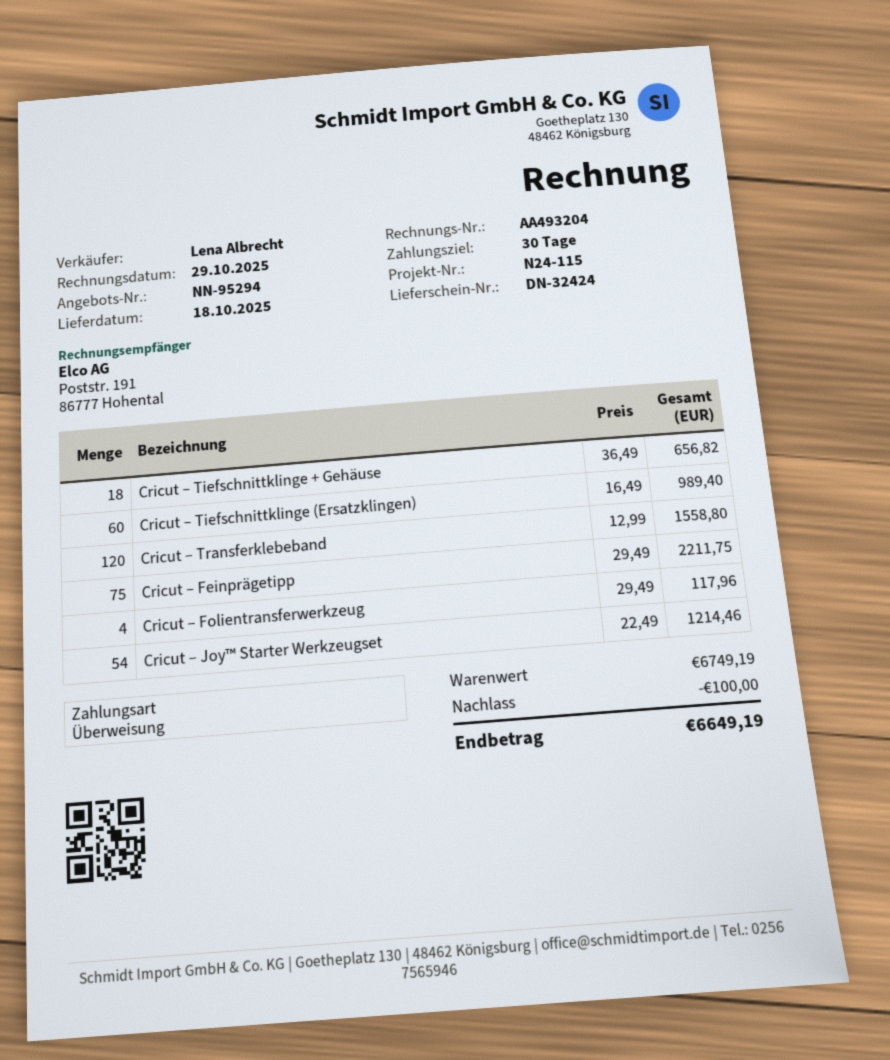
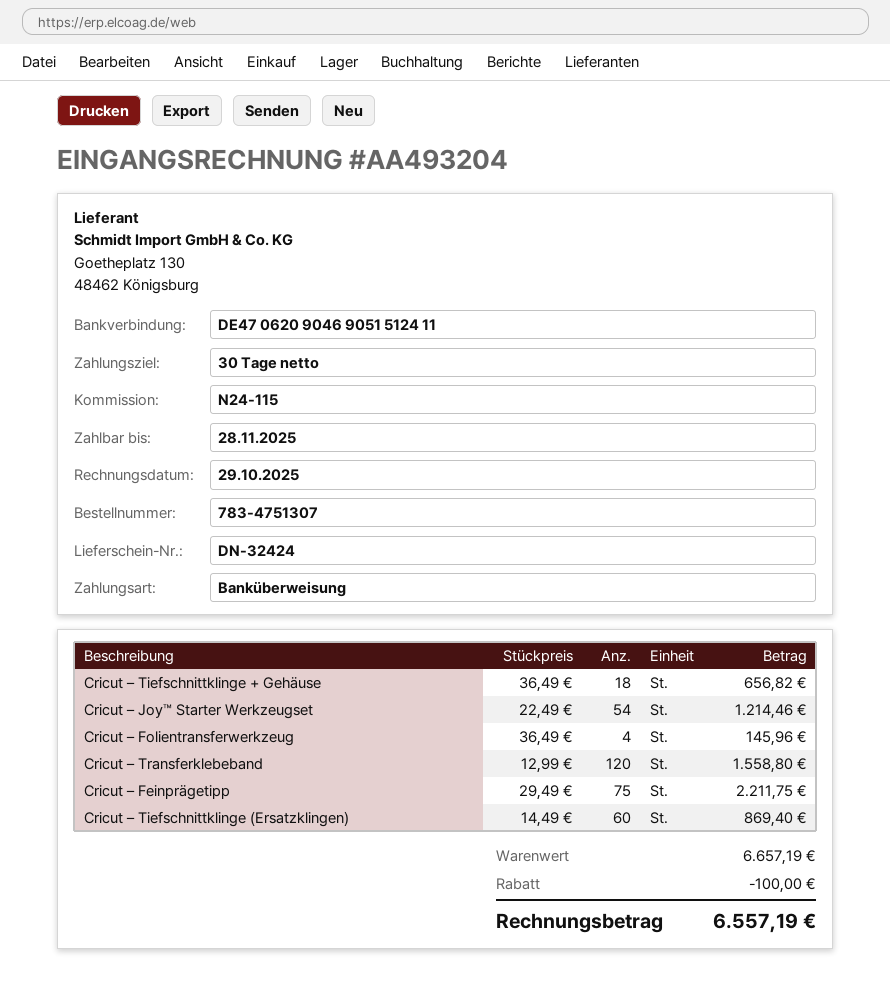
Cricut – Tiefschnittklinge (Ersatzklingen): 60 x 16.49 = 989.40 -> 60 x 14.49 = 869.40
Cricut – Folientransferwerkzeug: 4 x 29.49 = 117.96 -> 4 x 36.49 = 145.96
subtotal: 6749.19 -> 6657.19
total: 6649.19 -> 6557.19

